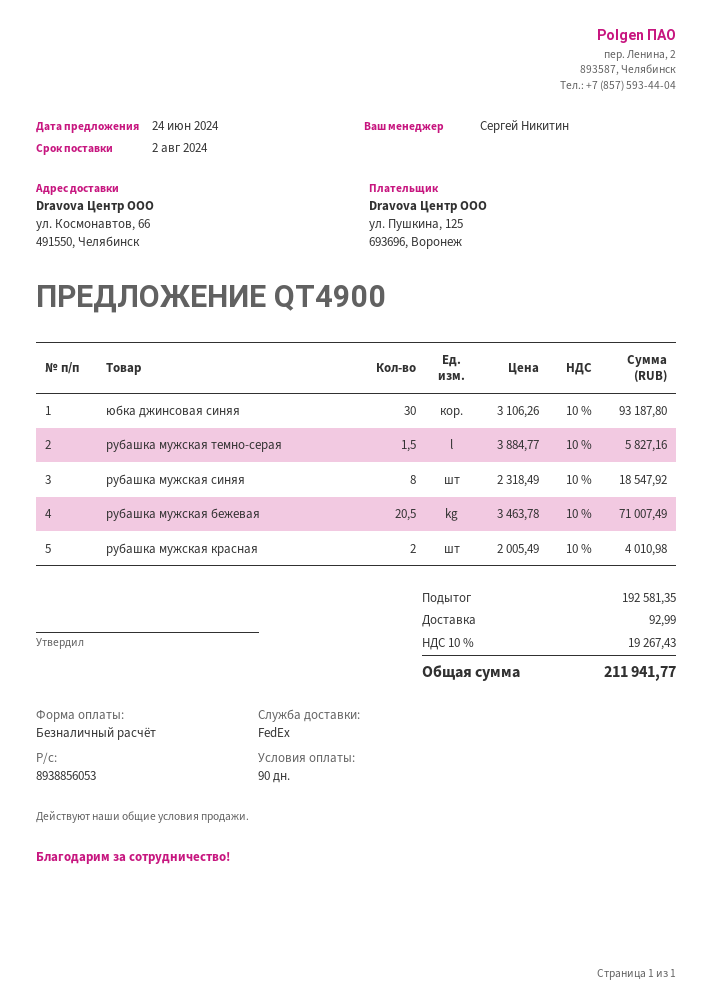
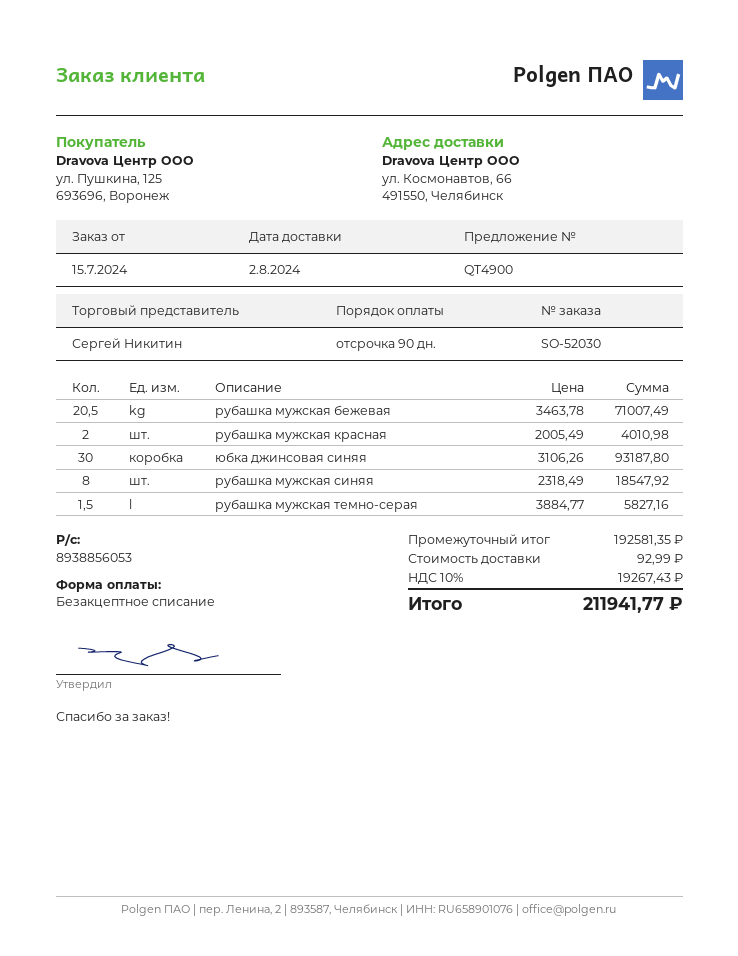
payment method: bank transfer -> direct debit

